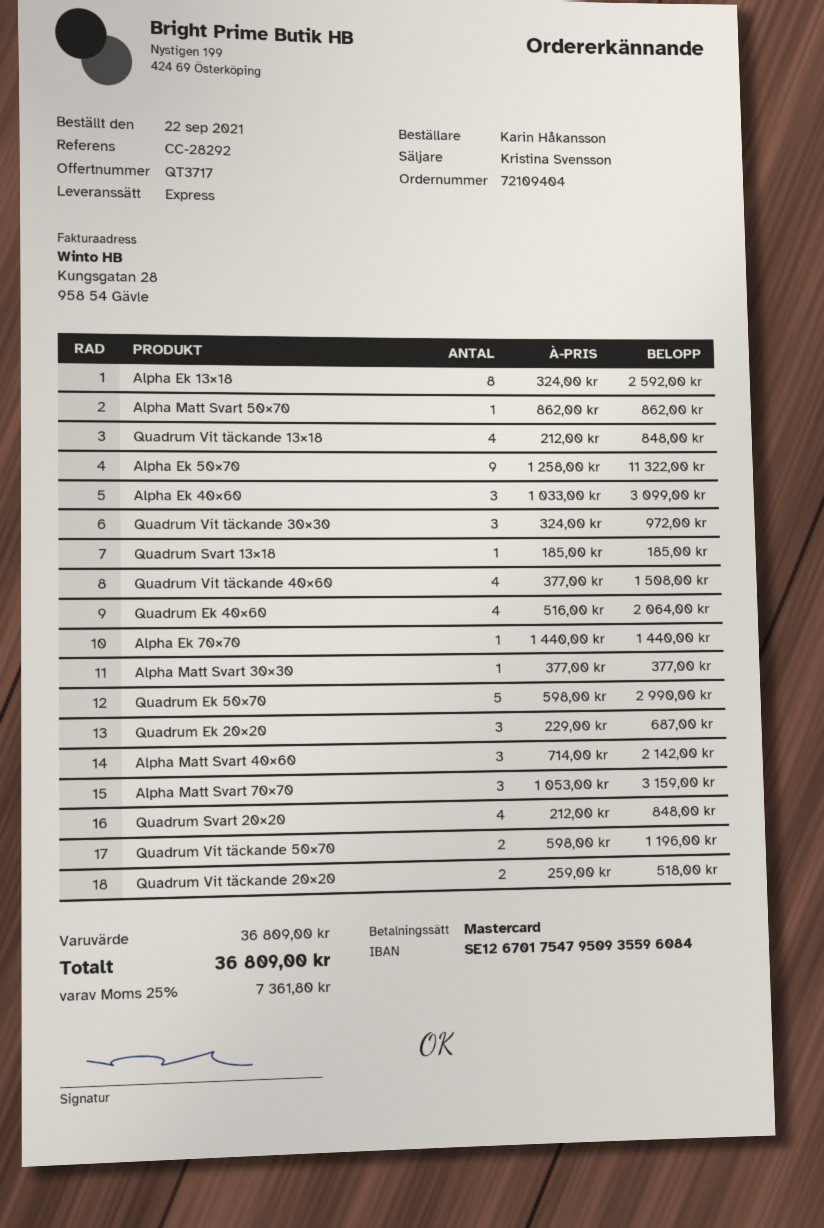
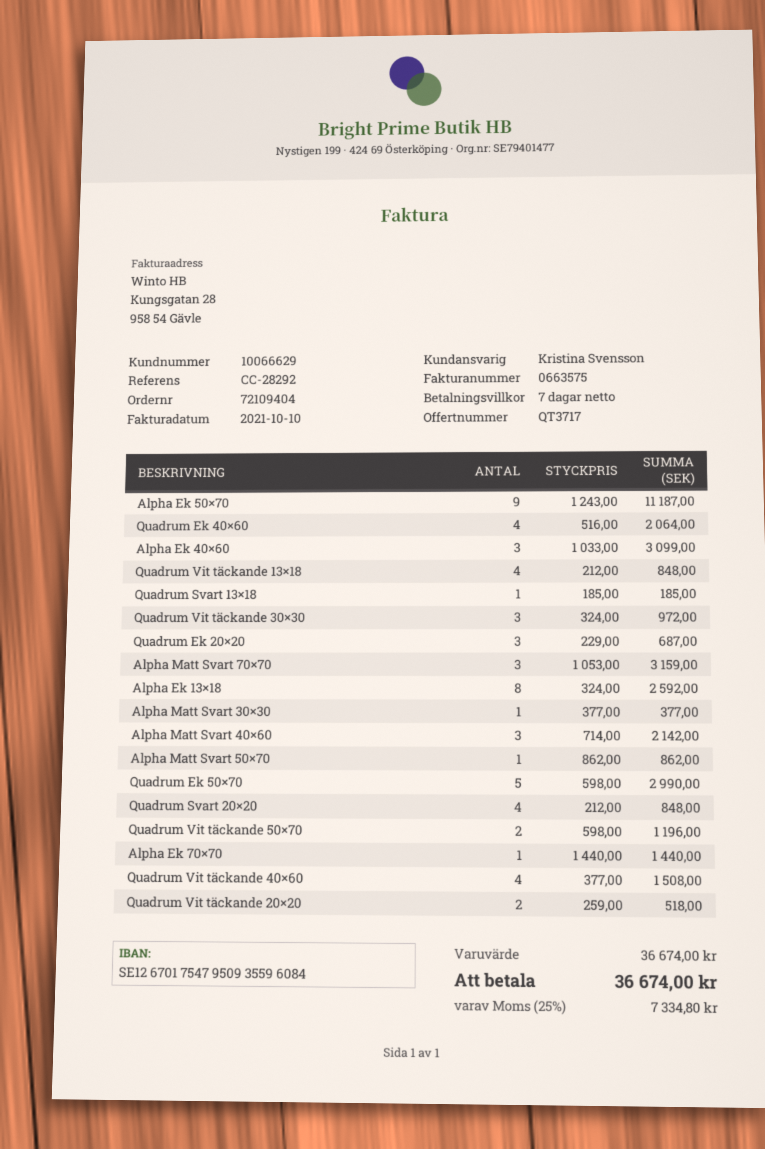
Alpha Ek 50×70: 9 x 1258.00 = 11322.00 -> 9 x 1243.00 = 11187.00
subtotal: 36809.00 -> 36674.00
tax: 25% = 7361.80 -> 25% = 7334.80
total: 36809.00 -> 36674.00

